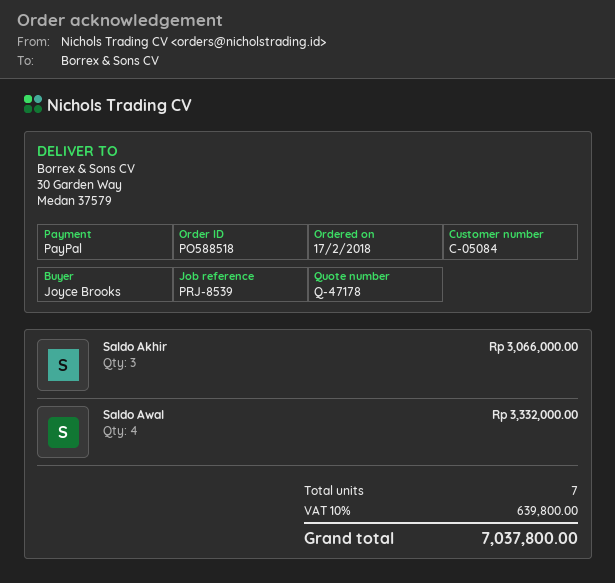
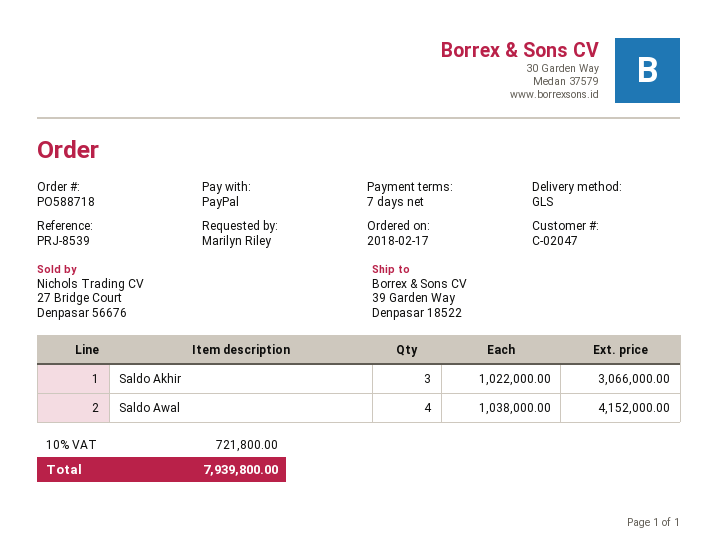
order number: PO588518 -> PO588718
customer number: C-05084 -> C-02047
ordered by: Joyce Brooks -> Marilyn Riley
ship to: 30 Garden Way, Medan 37579 -> 39 Garden Way, Denpasar 18522
Saldo Awal: 4 for 3332000.00 -> 4 for 4152000.00
tax: 10% = 639800.00 -> 10% = 721800.00
total: 7037800.00 -> 7939800.00

